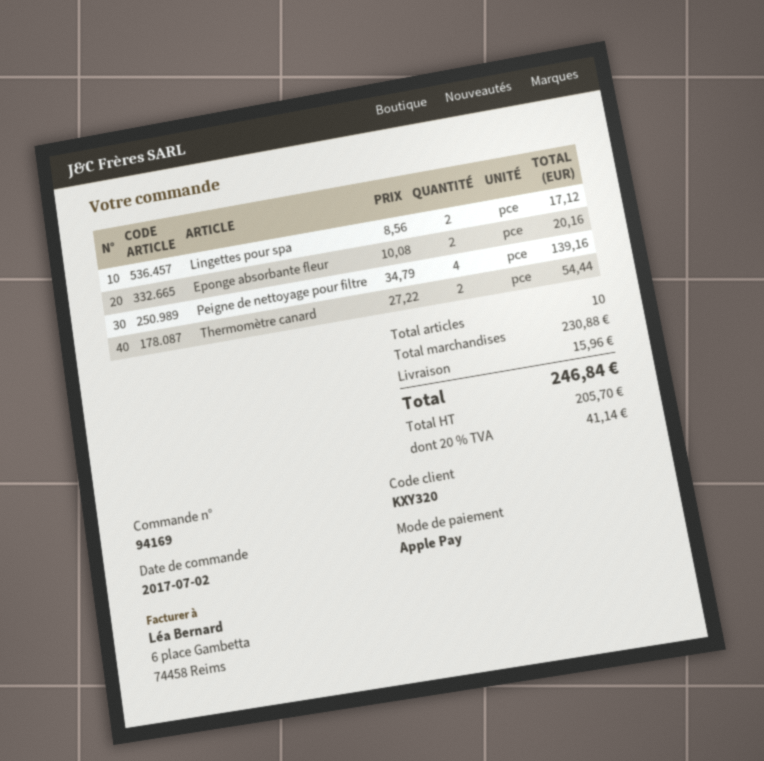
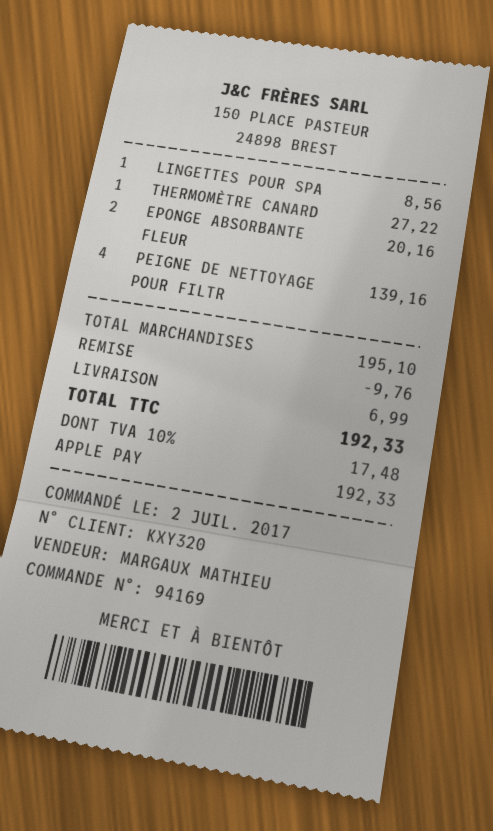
Lingettes pour spa: 2 for 17.12 -> 1 for 8.56
Thermomètre canard: 2 for 54.44 -> 1 for 27.22
subtotal: 230.88 -> 195.10
discount: none -> 9.76
shipping: 15.96 -> 6.99
tax: 20% = 41.14 -> 10% = 17.48
total: 246.84 -> 192.33

